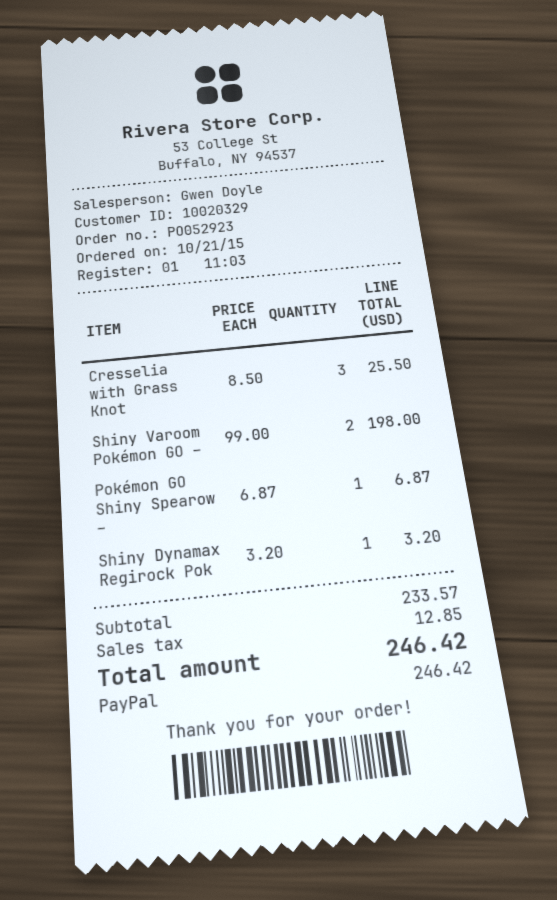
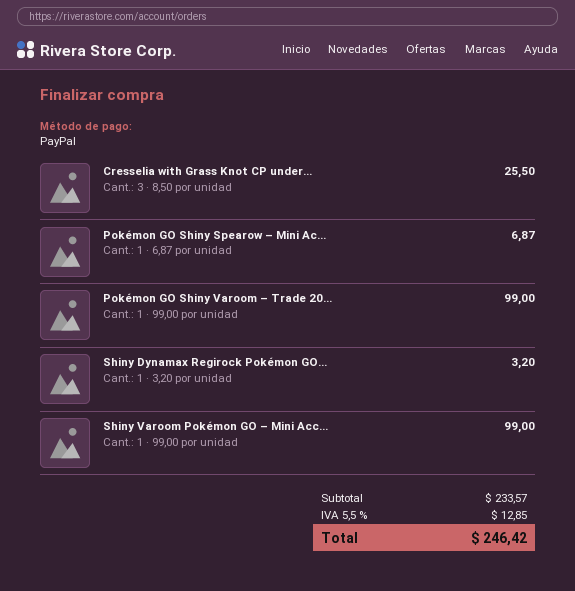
Shiny Varoom Pokémon GO –: 2 x 99.00 = 198.00 -> 1 x 99.00 = 99.00
Pokémon GO Shiny Varoom – Trade 20...: none -> 1 x 99.00 = 99.00

